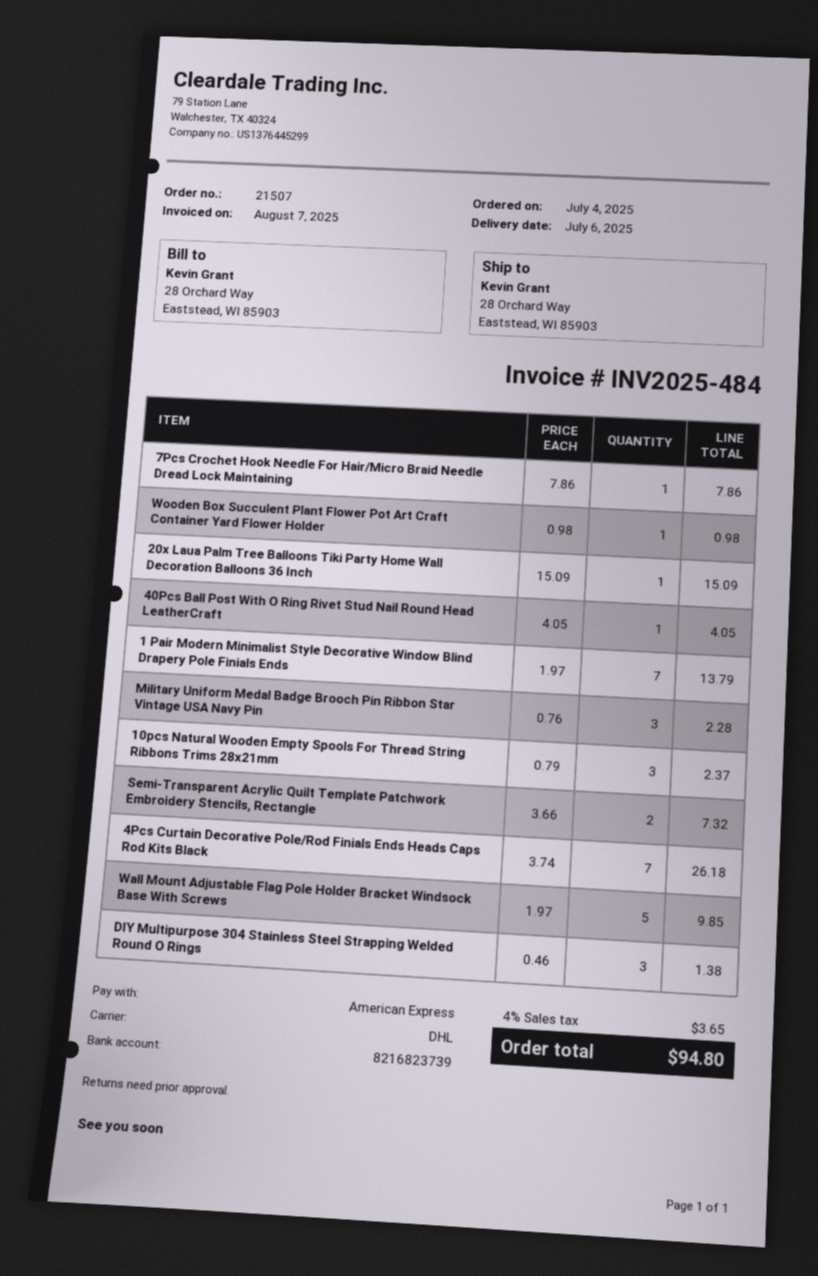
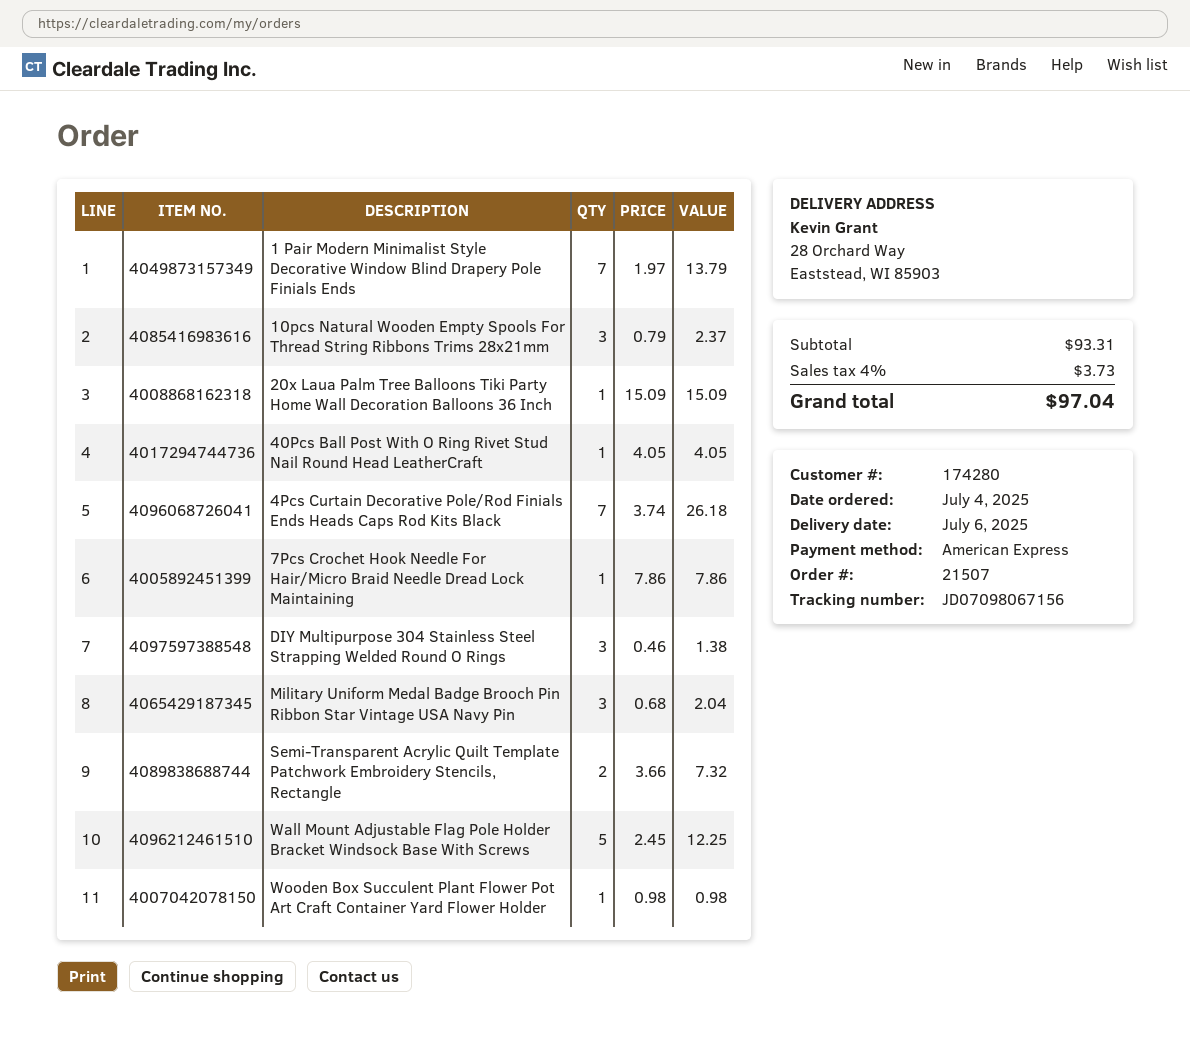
Military Uniform Medal Badge Brooch Pin Ribbon Star Vintage USA Navy Pin: 3 x 0.76 = 2.28 -> 3 x 0.68 = 2.04
Wall Mount Adjustable Flag Pole Holder Bracket Windsock Base With Screws: 5 x 1.97 = 9.85 -> 5 x 2.45 = 12.25
tax: 4% = 3.65 -> 4% = 3.73
total: 94.80 -> 97.04

